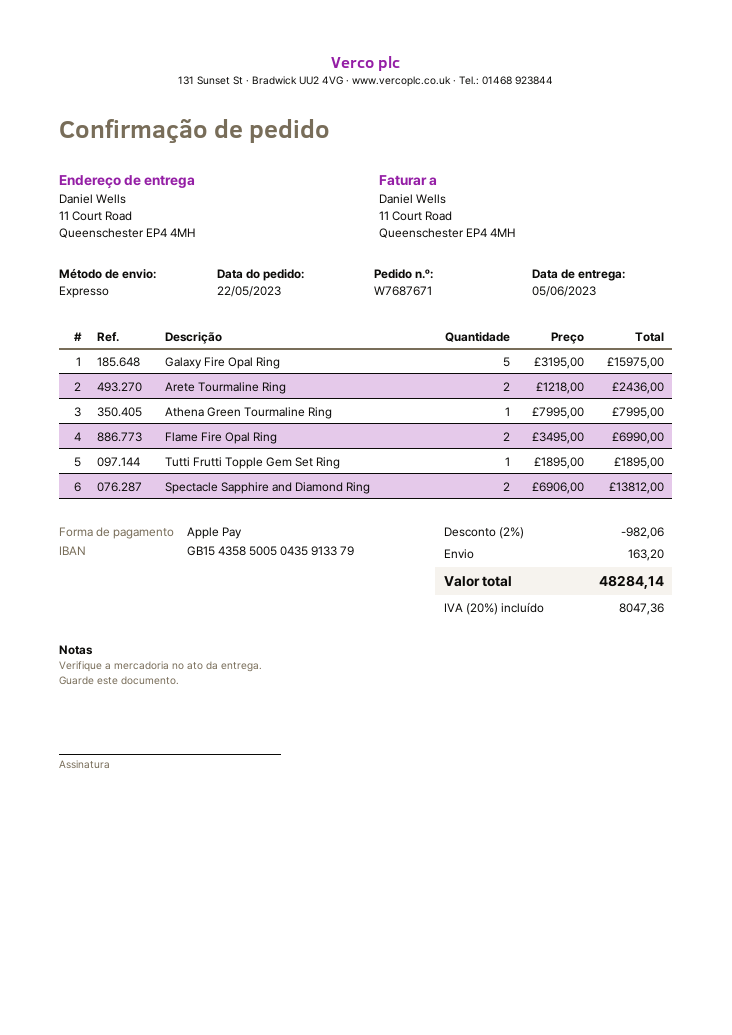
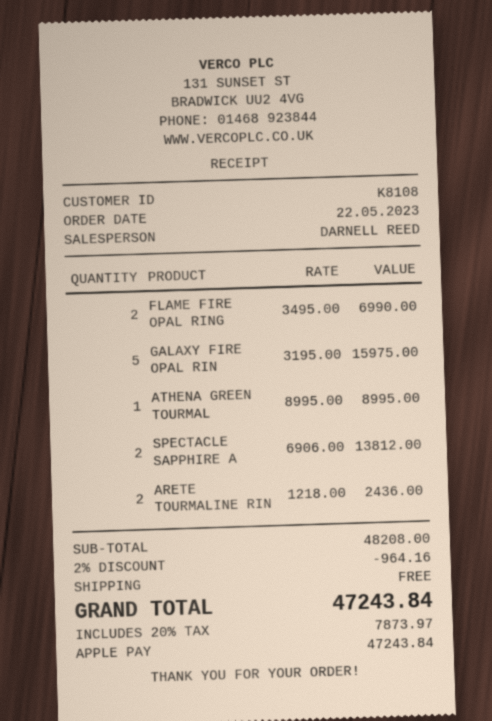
Athena Green Tourmaline Ring: 1 x 7995.00 = 7995.00 -> 1 x 8995.00 = 8995.00
Tutti Frutti Topple Gem Set Ring: 1 x 1895.00 = 1895.00 -> none
discount: 2% = 982.06 -> 2% = 964.16
shipping: 163.20 -> 0.00
tax: 20% = 8047.36 -> 20% = 7873.97
total: 48284.14 -> 47243.84

